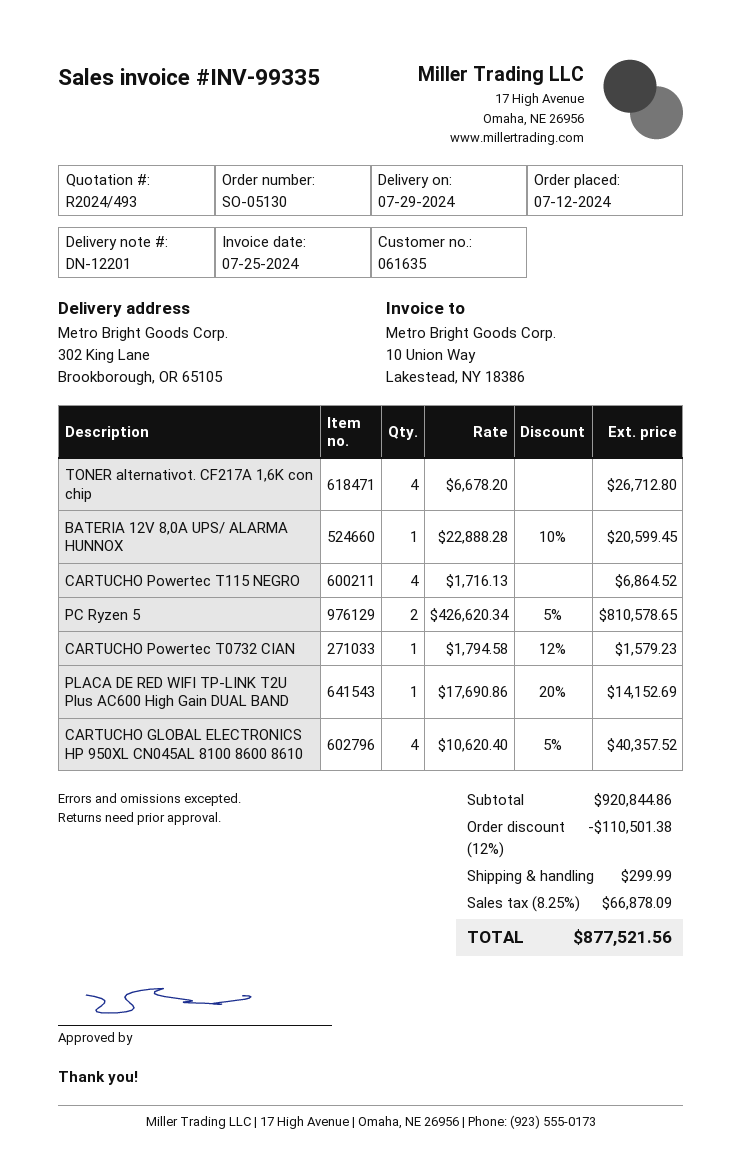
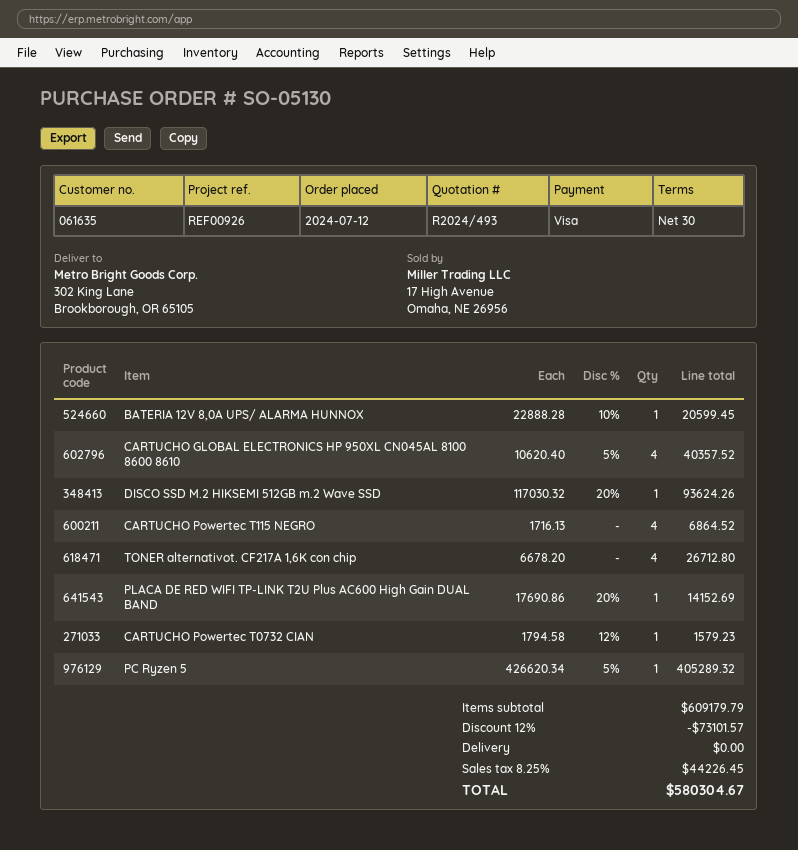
PC Ryzen 5: 2 x 426620.34 - 5% = 810578.65 -> 1 x 426620.34 - 5% = 405289.32
DISCO SSD M.2 HIKSEMI 512GB m.2 Wave SSD: none -> 1 x 117030.32 - 20% = 93624.26
subtotal: 920844.86 -> 609179.79
discount: 12% = 110501.38 -> 12% = 73101.57
shipping: 299.99 -> 0.00
tax: 8.25% = 66878.09 -> 8.25% = 44226.45
total: 877521.56 -> 580304.67

